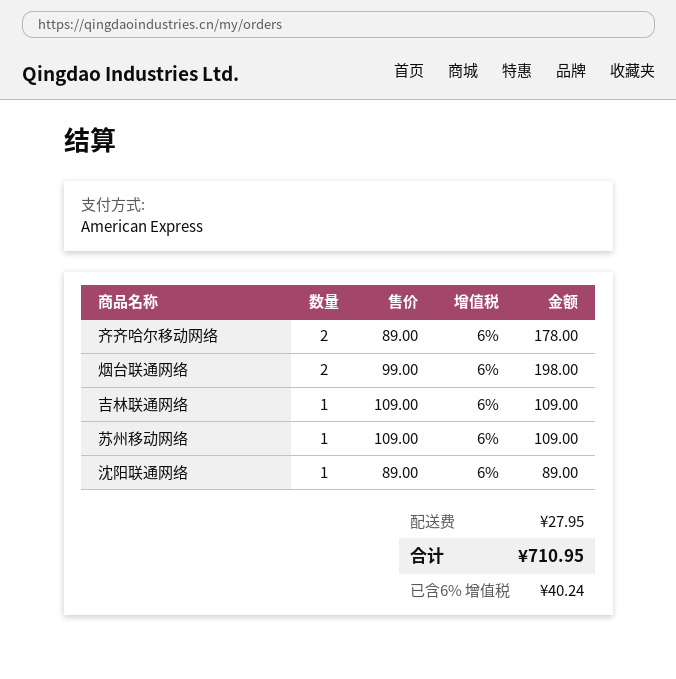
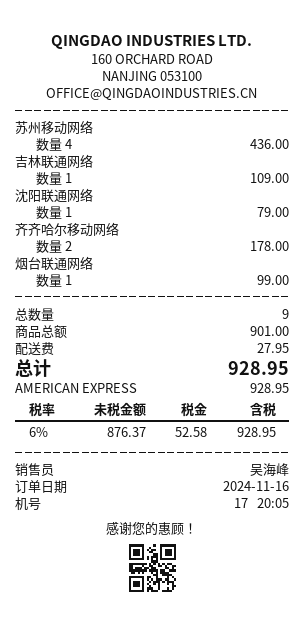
烟台联通网络: 2 for 198.00 -> 1 for 99.00
苏州移动网络: 1 for 109.00 -> 4 for 436.00
沈阳联通网络: 1 for 89.00 -> 1 for 79.00
tax: 6% = 40.24 -> 6% = 52.58
total: 710.95 -> 928.95

